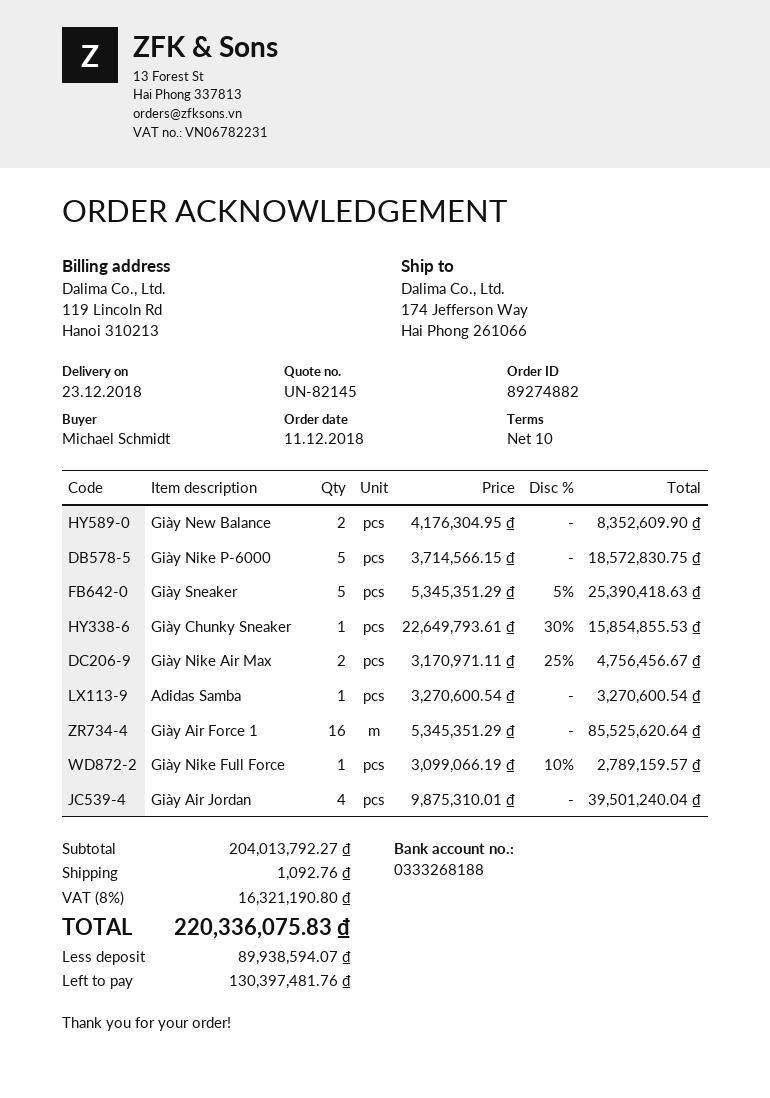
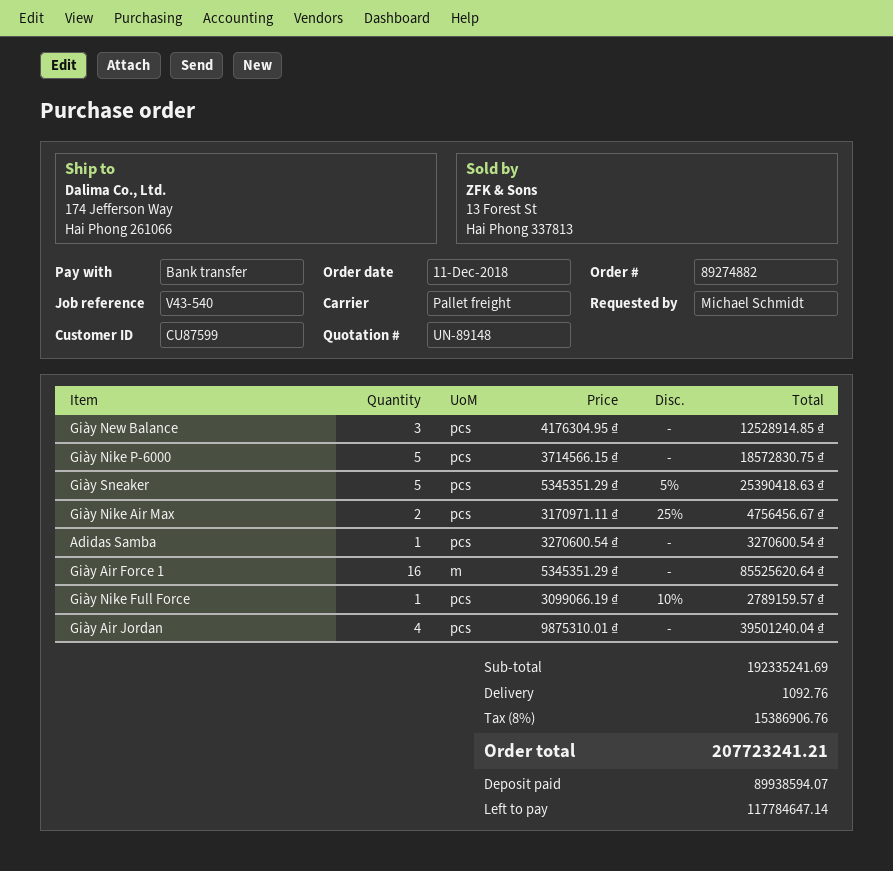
quote number: UN-82145 -> UN-89148
Giày New Balance: 2 x 4176304.95 = 8352609.90 -> 3 x 4176304.95 = 12528914.85
Giày Chunky Sneaker: 1 x 22649793.61 - 30% = 15854855.53 -> none
subtotal: 204013792.27 -> 192335241.69
tax: 8% = 16321190.80 -> 8% = 15386906.76
total: 220336075.83 -> 207723241.21
balance: 130397481.76 -> 117784647.14

